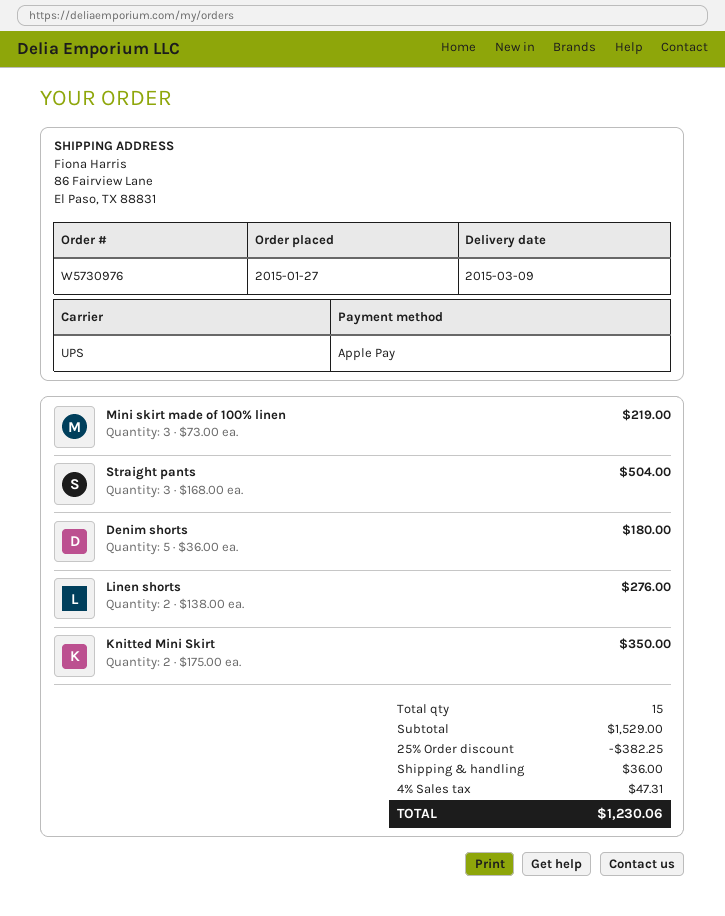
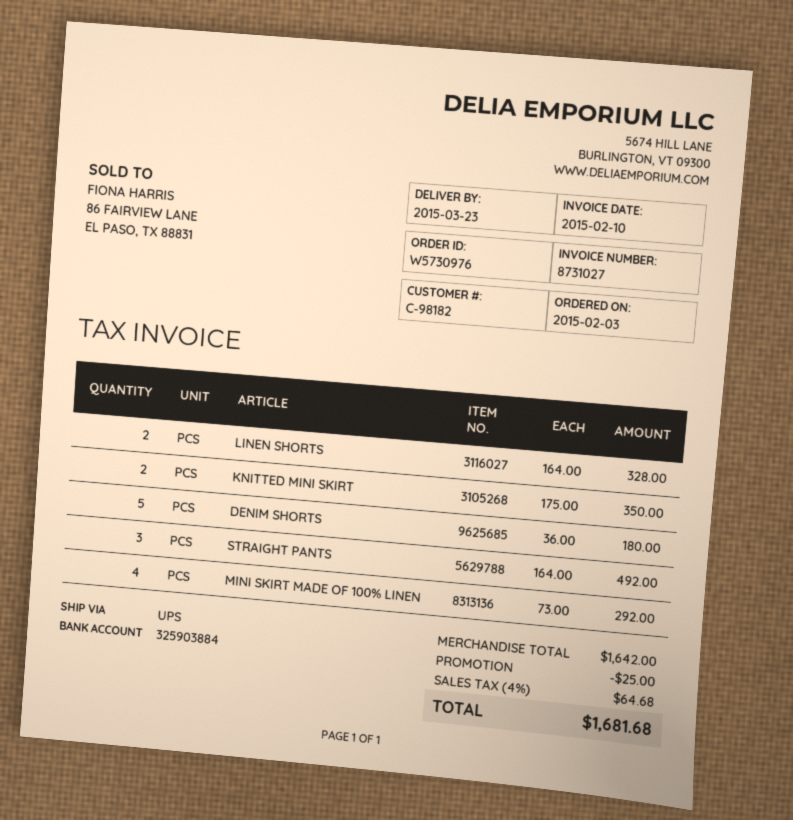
order date: 2015-01-27 -> 2015-02-03
delivery date: 2015-03-09 -> 2015-03-23
Mini skirt made of 100% linen: 3 x 73.00 = 219.00 -> 4 x 73.00 = 292.00
Straight pants: 3 x 168.00 = 504.00 -> 3 x 164.00 = 492.00
Linen shorts: 2 x 138.00 = 276.00 -> 2 x 164.00 = 328.00
subtotal: 1529.00 -> 1642.00
discount: 382.25 -> 25.00
shipping: 36.00 -> none
tax: 4% = 47.31 -> 4% = 64.68
total: 1230.06 -> 1681.68

